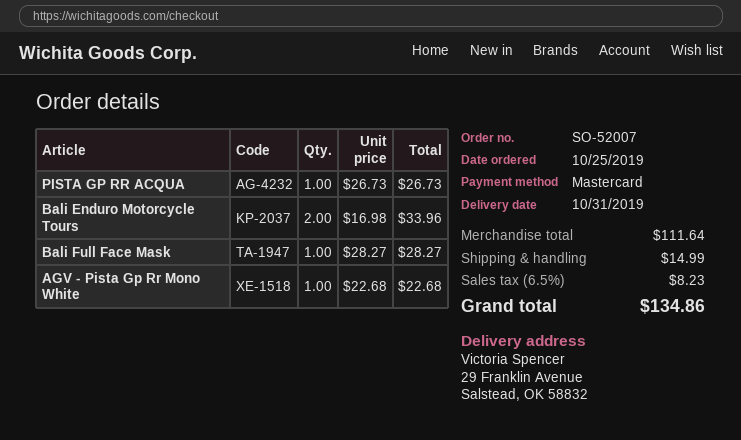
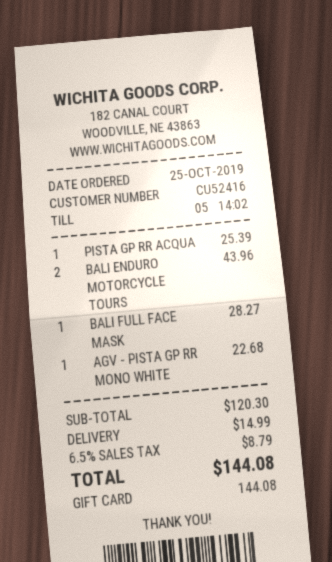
payment method: Mastercard -> gift card
PISTA GP RR ACQUA: 1 for 26.73 -> 1 for 25.39
Bali Enduro Motorcycle Tours: 2 for 33.96 -> 2 for 43.96
subtotal: 111.64 -> 120.30
tax: 6.5% = 8.23 -> 6.5% = 8.79
total: 134.86 -> 144.08

